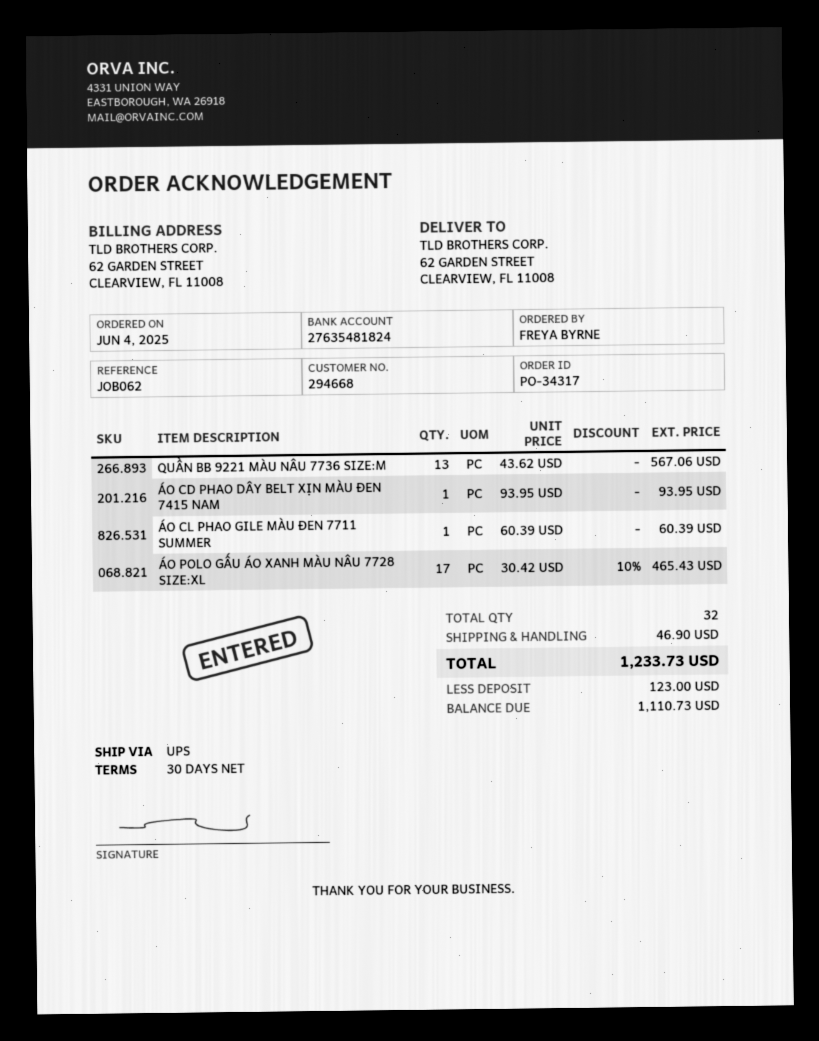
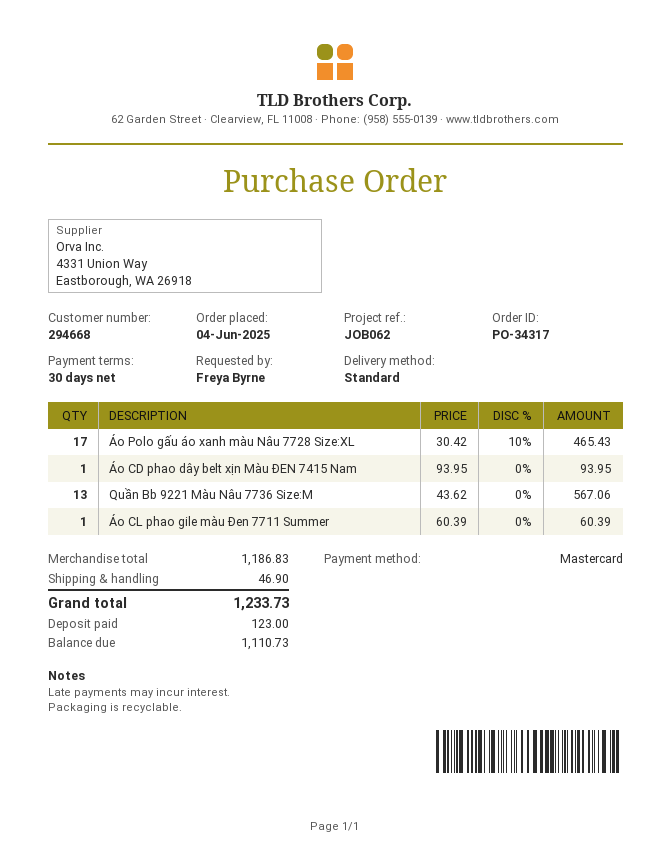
shipping method: UPS -> standard

